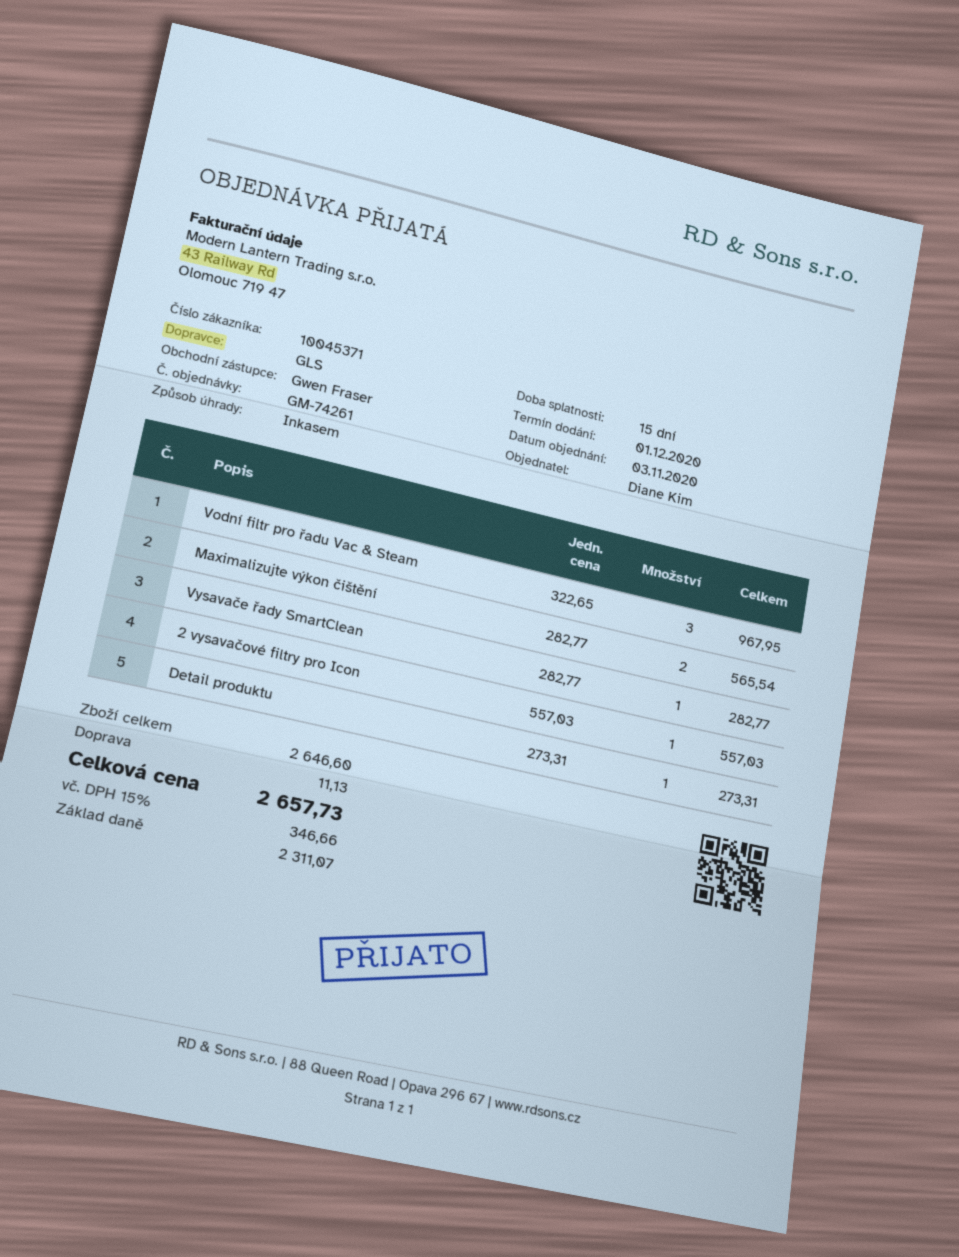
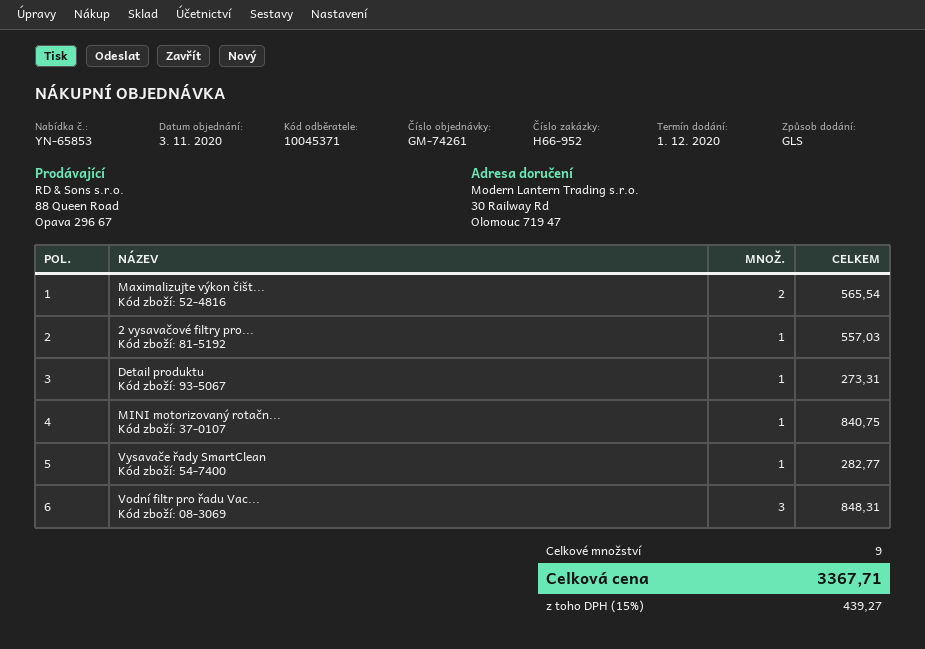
Vodní filtr pro řadu Vac & Steam: 3 for 967.95 -> 3 for 848.31
MINI motorizovaný rotačn...: none -> 1 for 840.75
shipping: 11.13 -> none
tax: 15% = 346.66 -> 15% = 439.27
total: 2657.73 -> 3367.71

